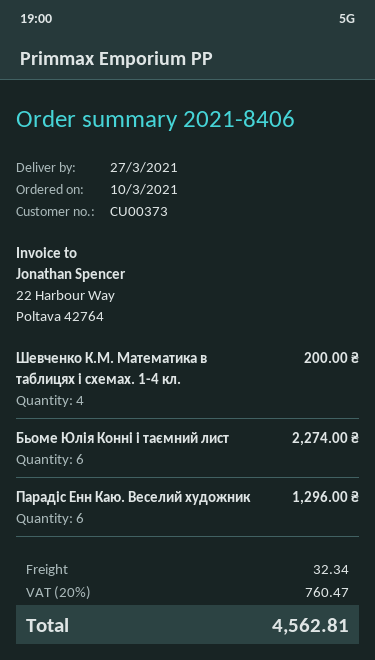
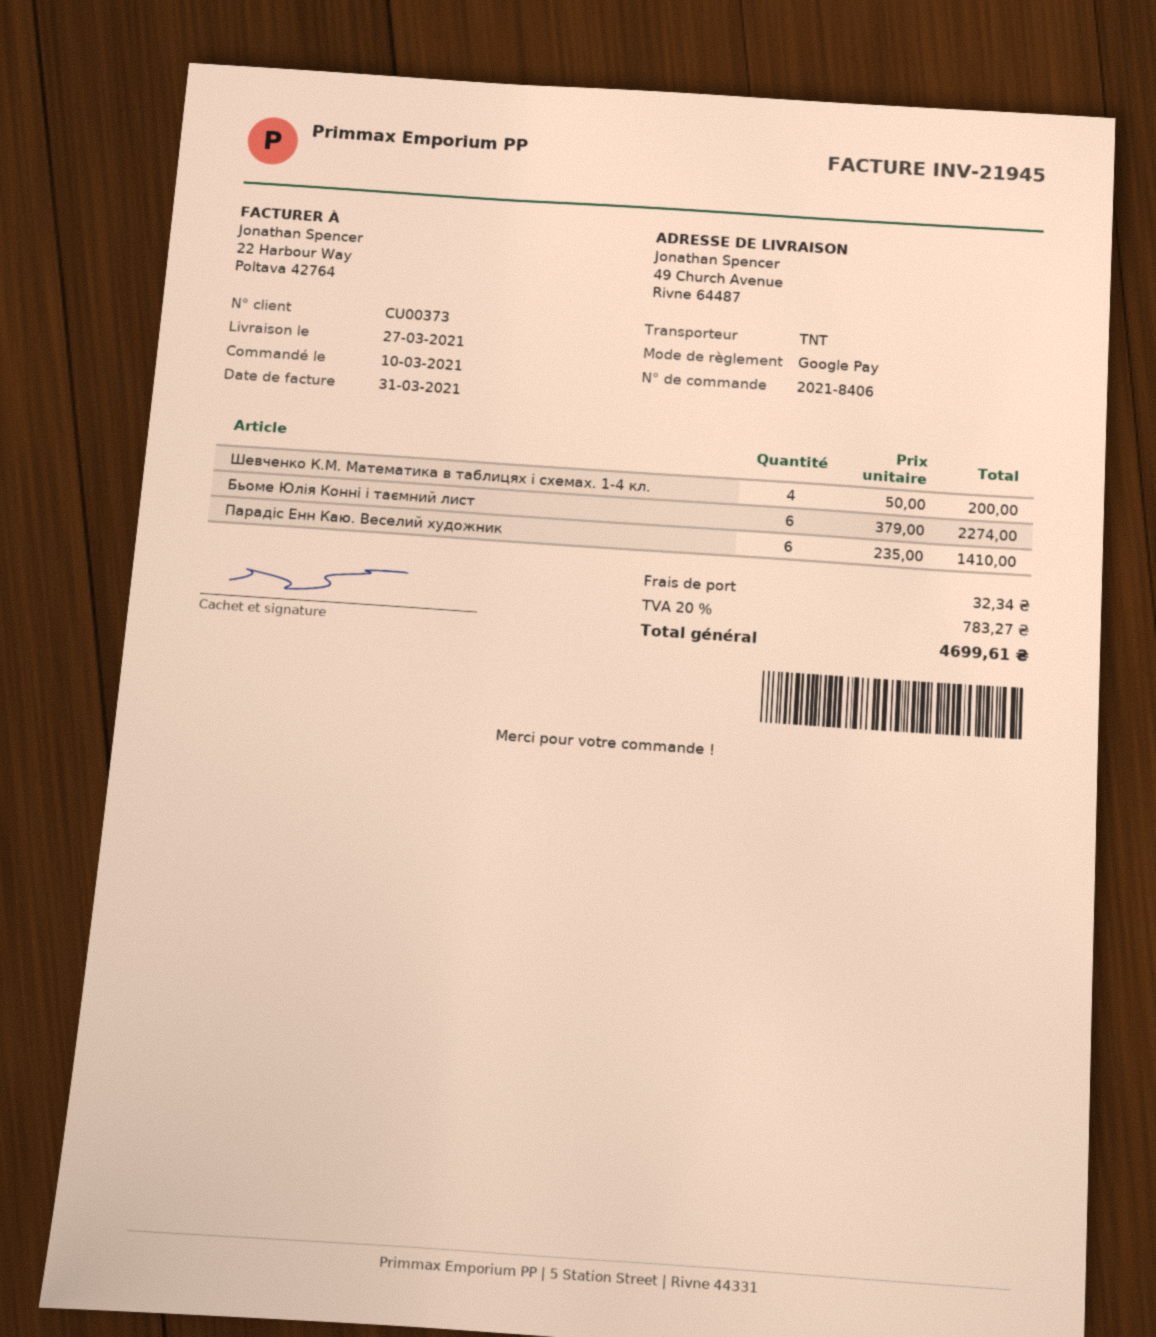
Парадіс Енн Каю. Веселий художник: 6 for 1296.00 -> 6 for 1410.00
tax: 20% = 760.47 -> 20% = 783.27
total: 4562.81 -> 4699.61

